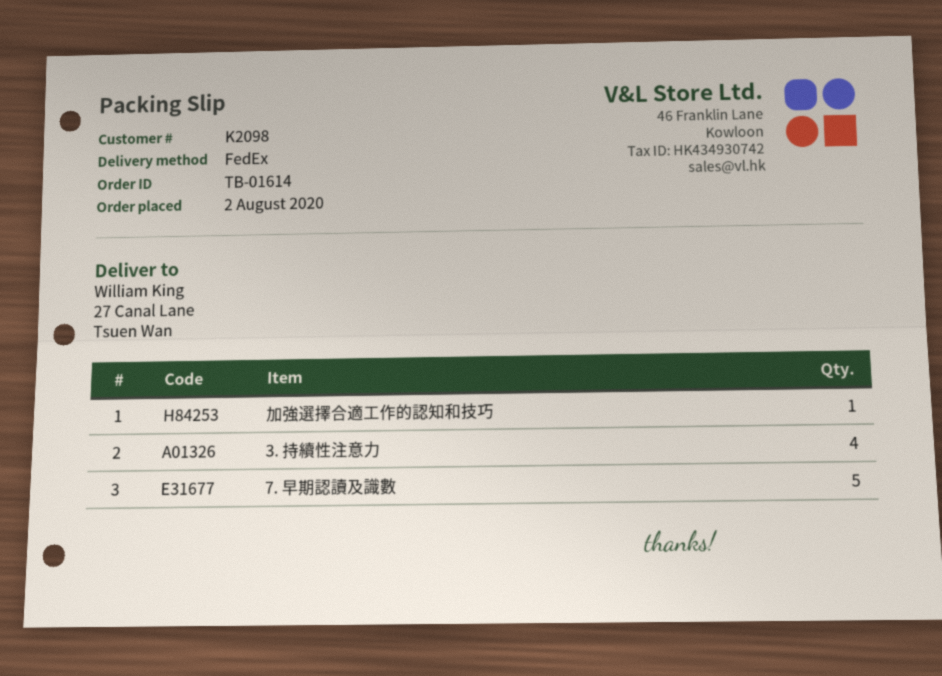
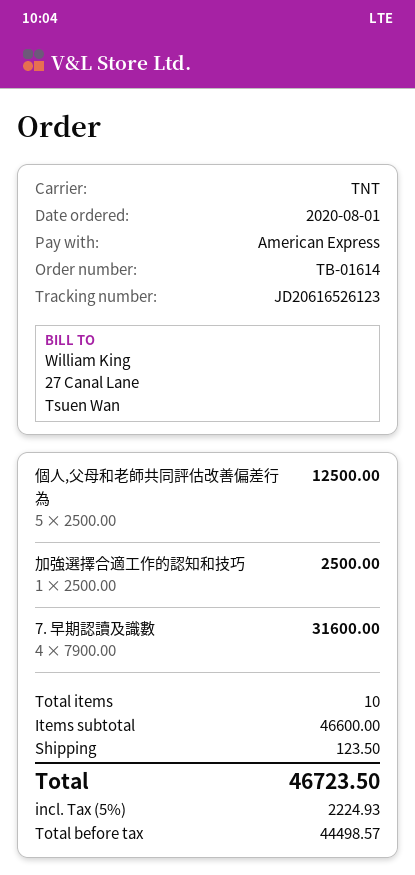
order date: 2020-08-02 -> 2020-08-01
shipping method: FedEx -> TNT
3. 持續性注意力: 4 -> none
7. 早期認讀及識數: 5 -> 4
個人,父母和老師共同評估改善偏差行為: none -> 5

